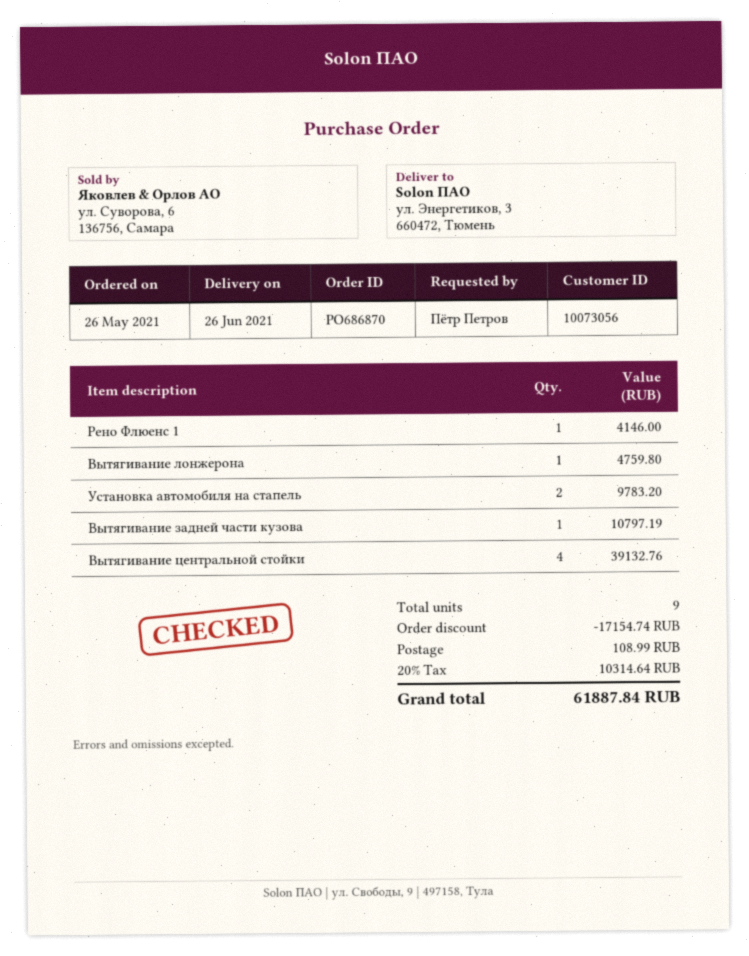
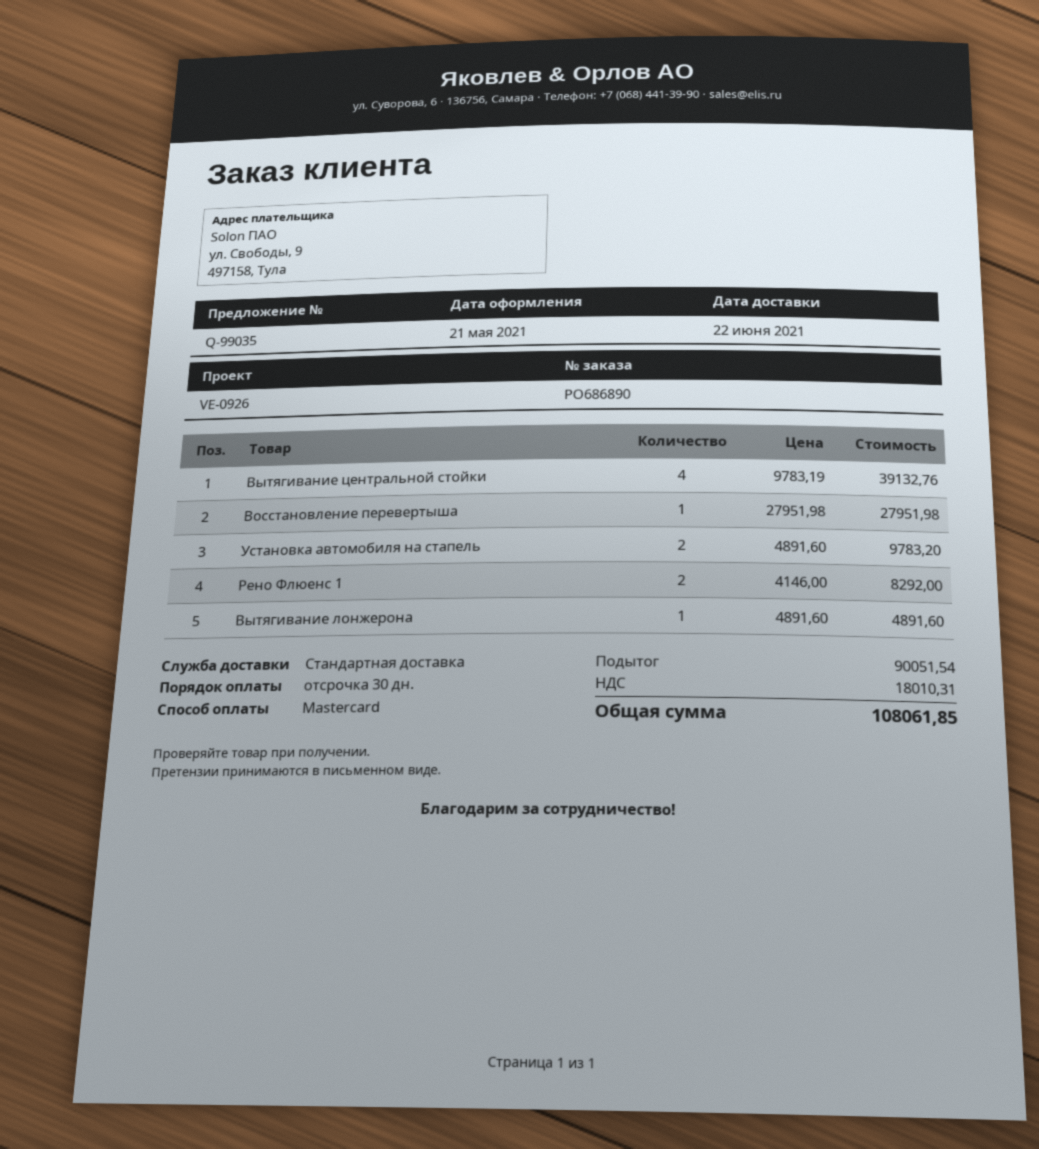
order number: PO686870 -> PO686890
order date: 2021-05-26 -> 2021-05-21
delivery date: 2021-06-26 -> 2021-06-22
Рено Флюенс 1: 1 for 4146.00 -> 2 for 8292.00
Вытягивание лонжерона: 1 for 4759.80 -> 1 for 4891.60
Вытягивание задней части кузова: 1 for 10797.19 -> none
Восстановление перевертыша: none -> 1 for 27951.98
discount: 17154.74 -> none
shipping: 108.99 -> none
tax: 10314.64 -> 18010.31
total: 61887.84 -> 108061.85

